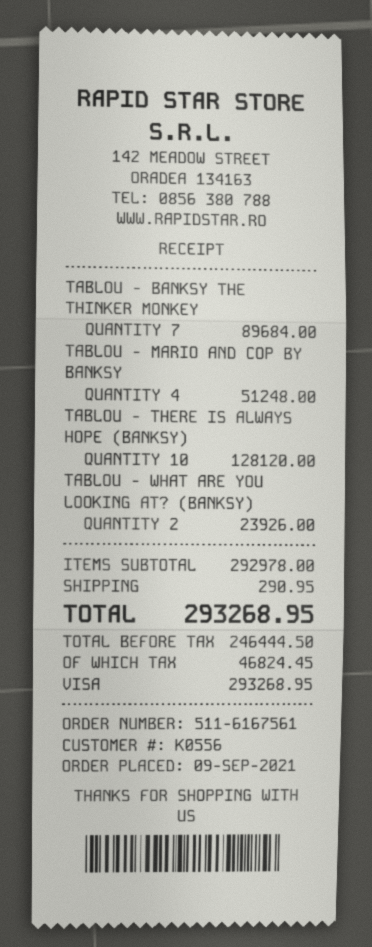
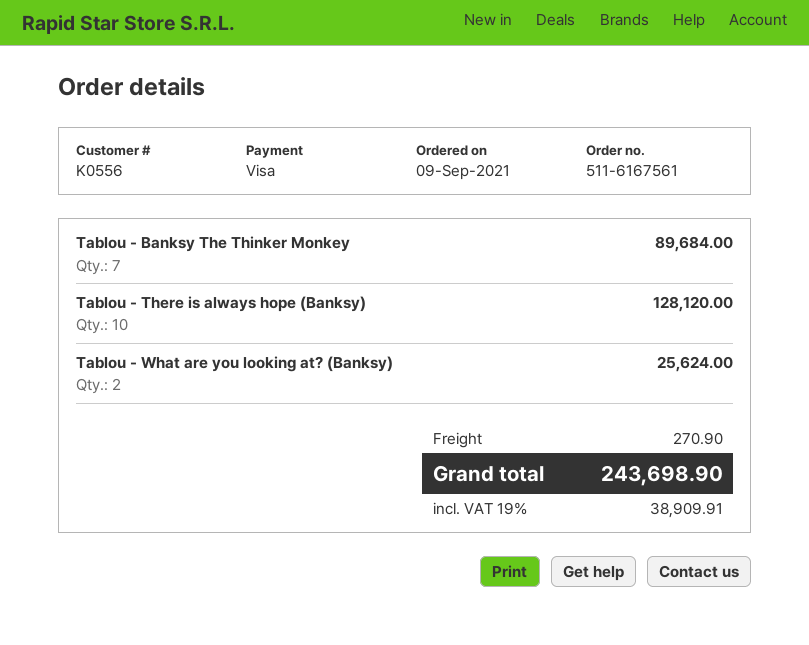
TABLOU - MARIO AND COP BY BANKSY: 4 for 51248.00 -> none
TABLOU - WHAT ARE YOU LOOKING AT? (BANKSY): 2 for 23926.00 -> 2 for 25624.00
shipping: 290.95 -> 270.90
tax: 46824.45 -> 38909.91
total: 293268.95 -> 243698.90

